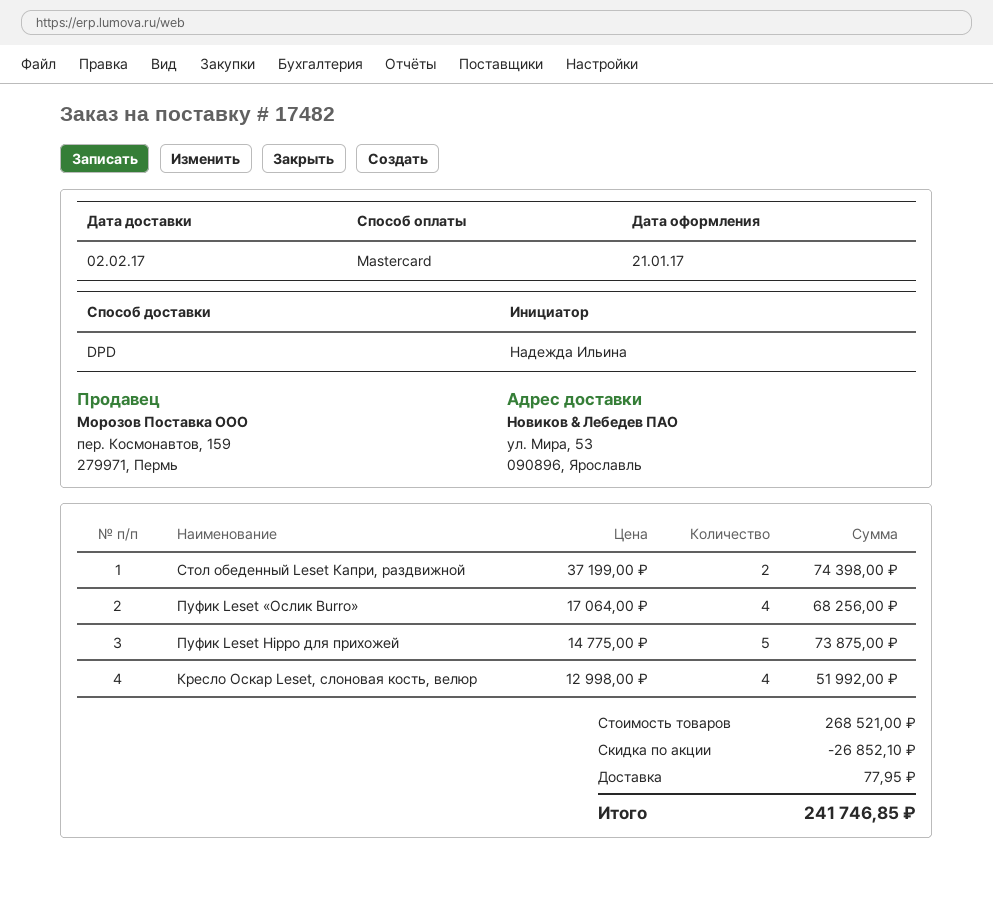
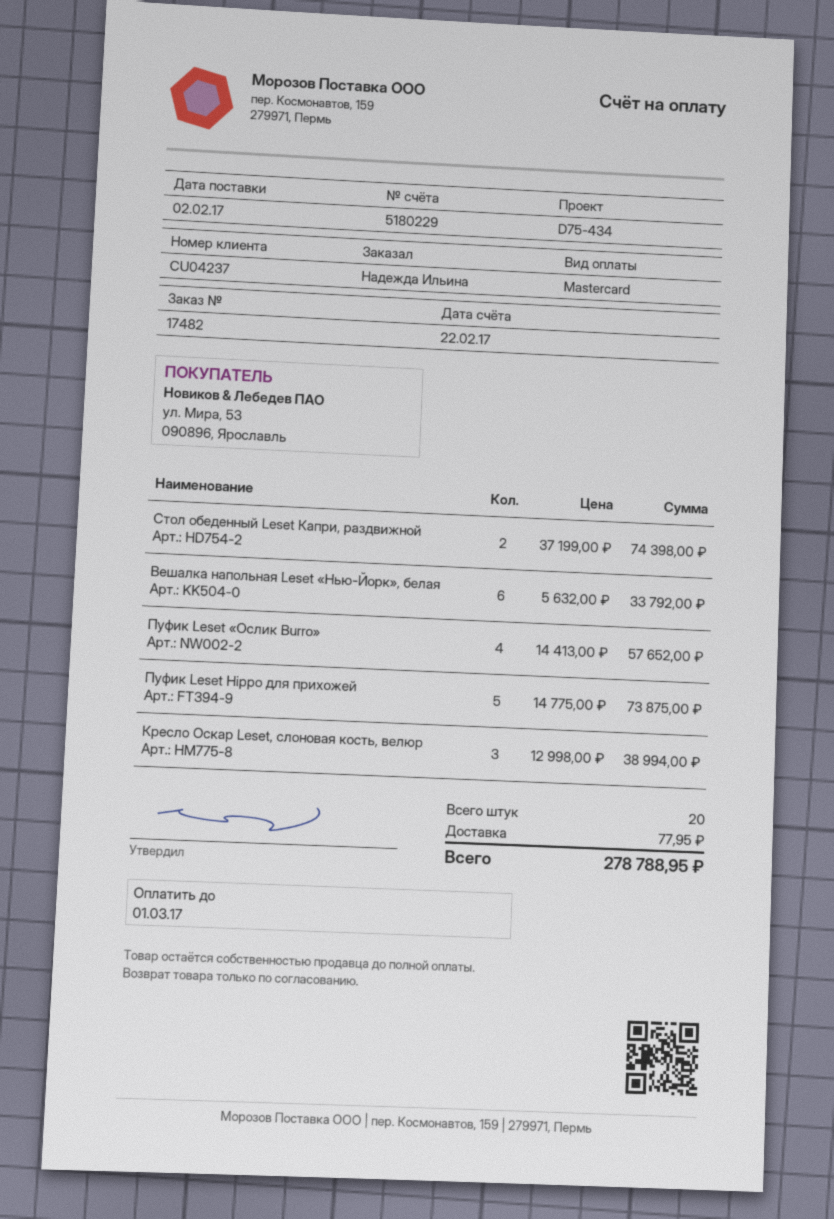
Пуфик Leset «Ослик Burro»: 4 x 17064.00 = 68256.00 -> 4 x 14413.00 = 57652.00
Кресло Оскар Leset, слоновая кость, велюр: 4 x 12998.00 = 51992.00 -> 3 x 12998.00 = 38994.00
Вешалка напольная Leset «Нью-Йорк», белая: none -> 6 x 5632.00 = 33792.00
discount: 26852.10 -> none
total: 241746.85 -> 278788.95

